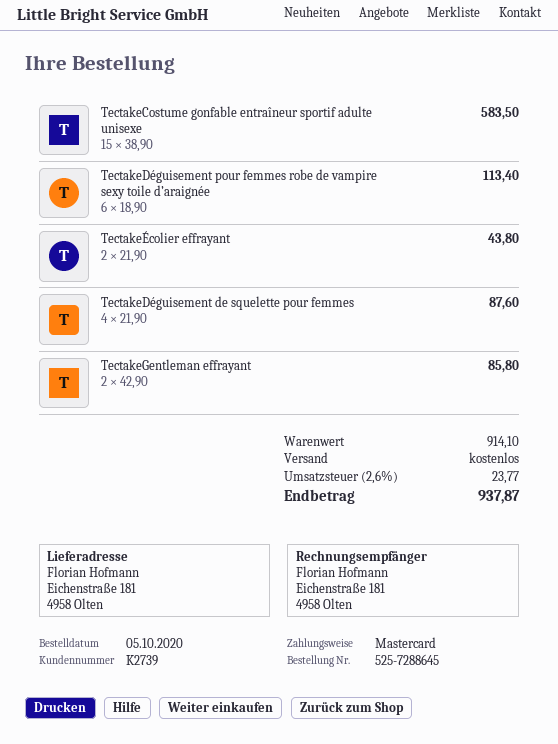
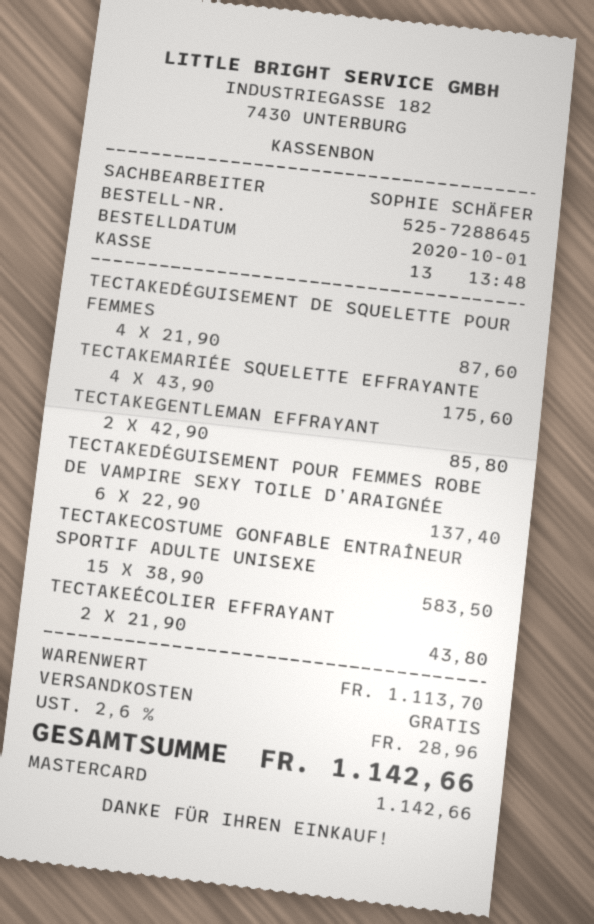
order date: 2020-10-05 -> 2020-10-01
TectakeDéguisement pour femmes robe de vampire sexy toile d’araignée: 6 x 18.90 = 113.40 -> 6 x 22.90 = 137.40
TECTAKEMARIÉE SQUELETTE EFFRAYANTE: none -> 4 x 43.90 = 175.60
subtotal: 914.10 -> 1113.70
tax: 2.6% = 23.77 -> 2.6% = 28.96
total: 937.87 -> 1142.66

